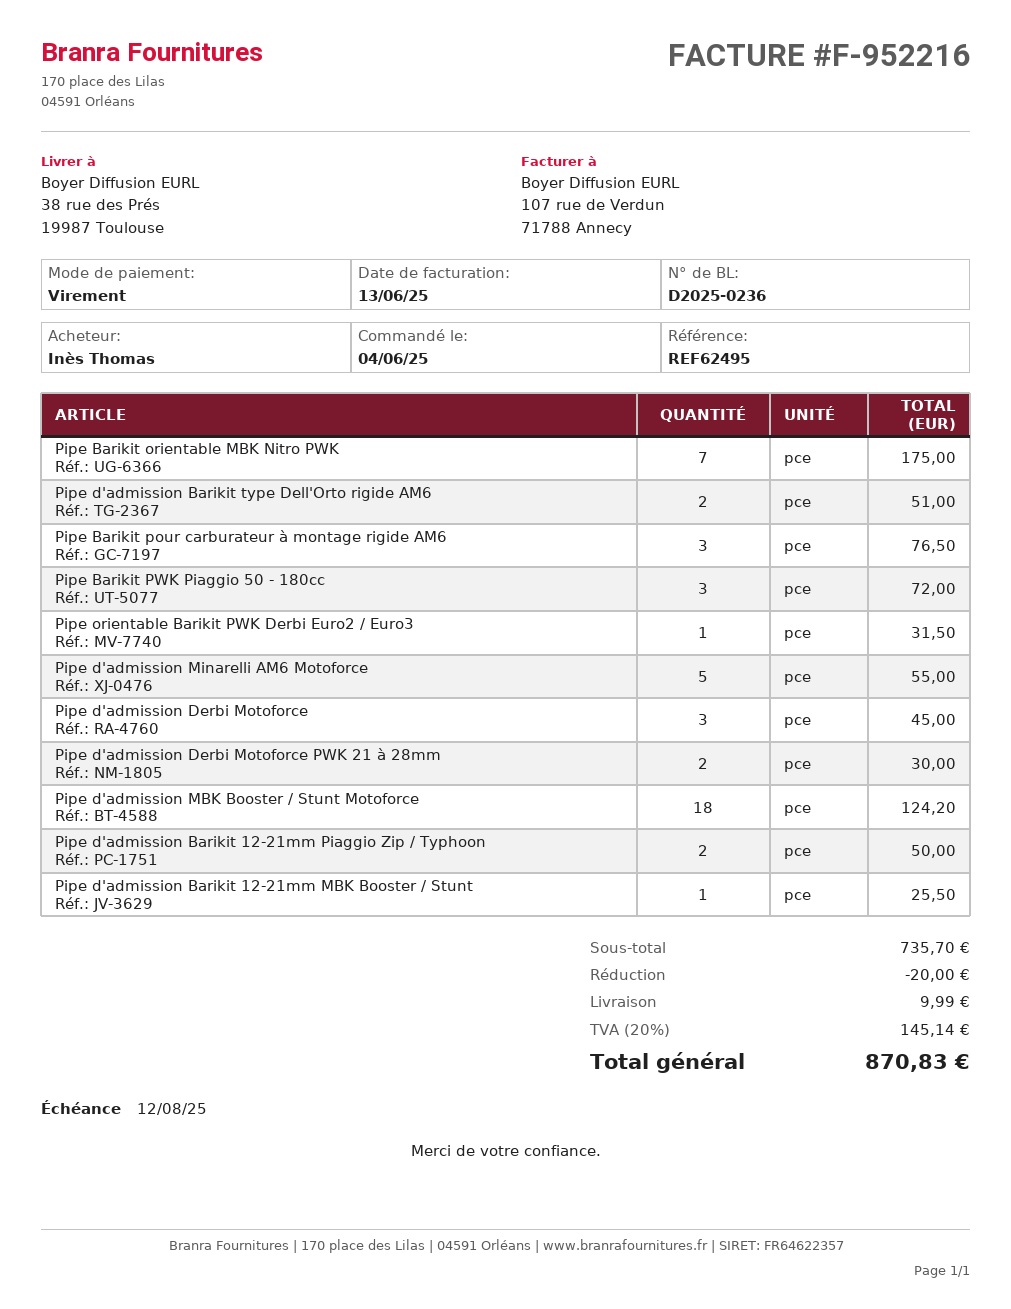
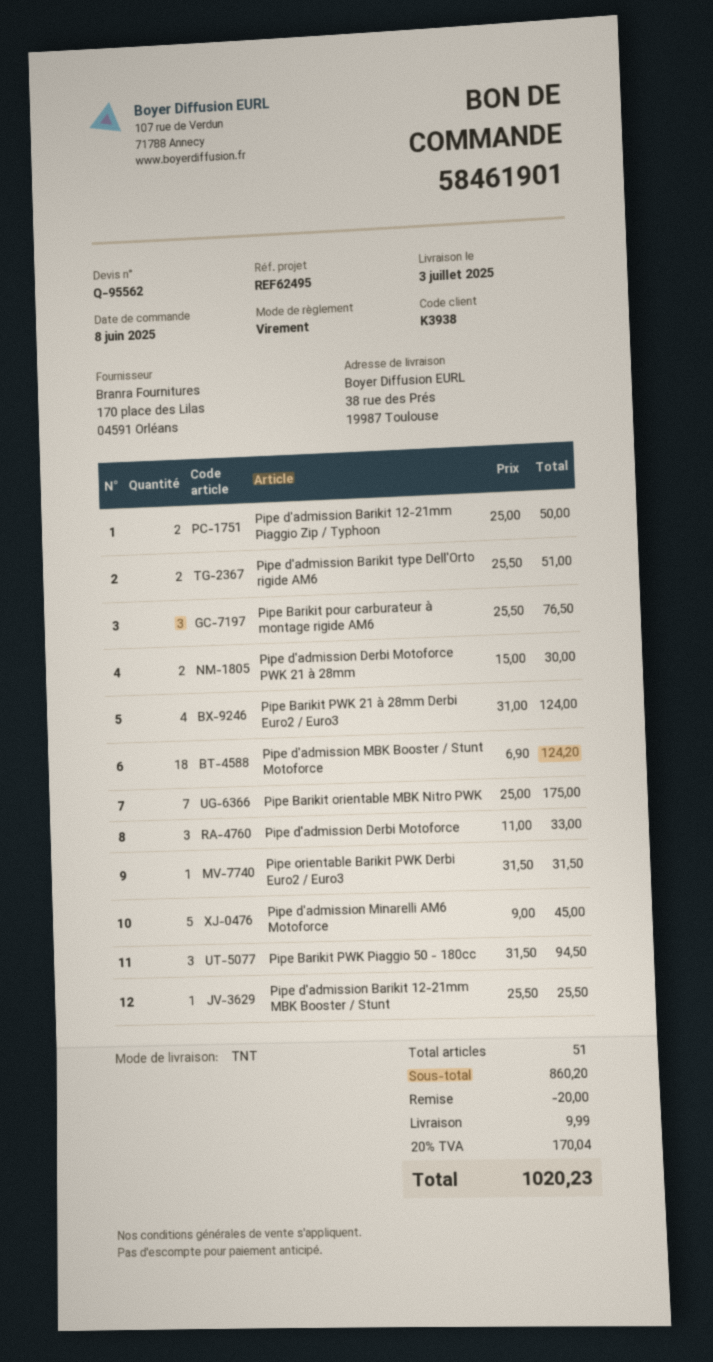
order date: 2025-06-04 -> 2025-06-08
Pipe Barikit PWK Piaggio 50 - 180cc: 3 for 72.00 -> 3 for 94.50
Pipe d'admission Minarelli AM6 Motoforce: 5 for 55.00 -> 5 for 45.00
Pipe d'admission Derbi Motoforce: 3 for 45.00 -> 3 for 33.00
Pipe Barikit PWK 21 à 28mm Derbi Euro2 / Euro3: none -> 4 for 124.00
subtotal: 735.70 -> 860.20
tax: 20% = 145.14 -> 20% = 170.04
total: 870.83 -> 1020.23

